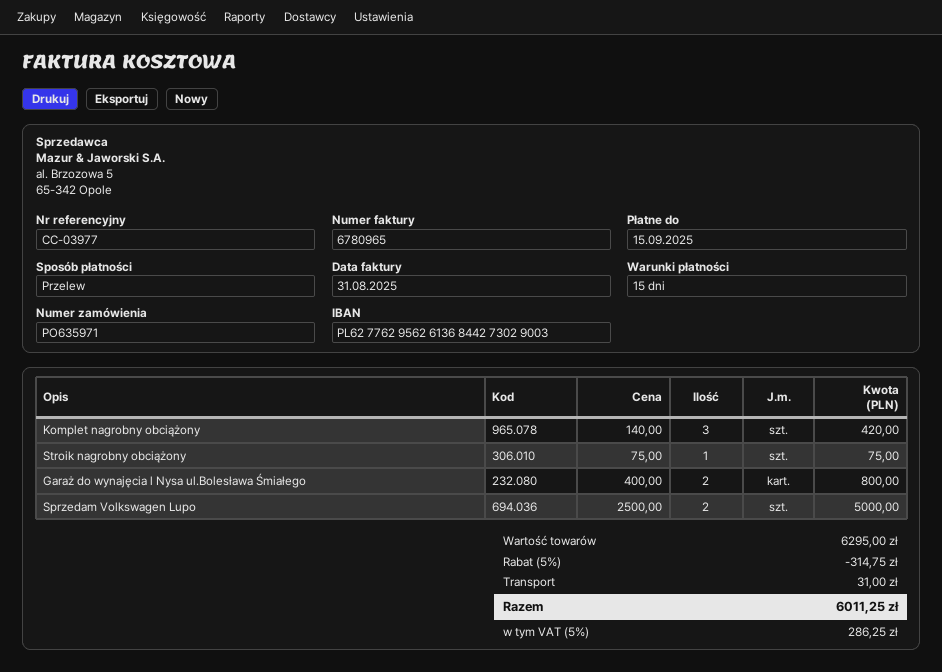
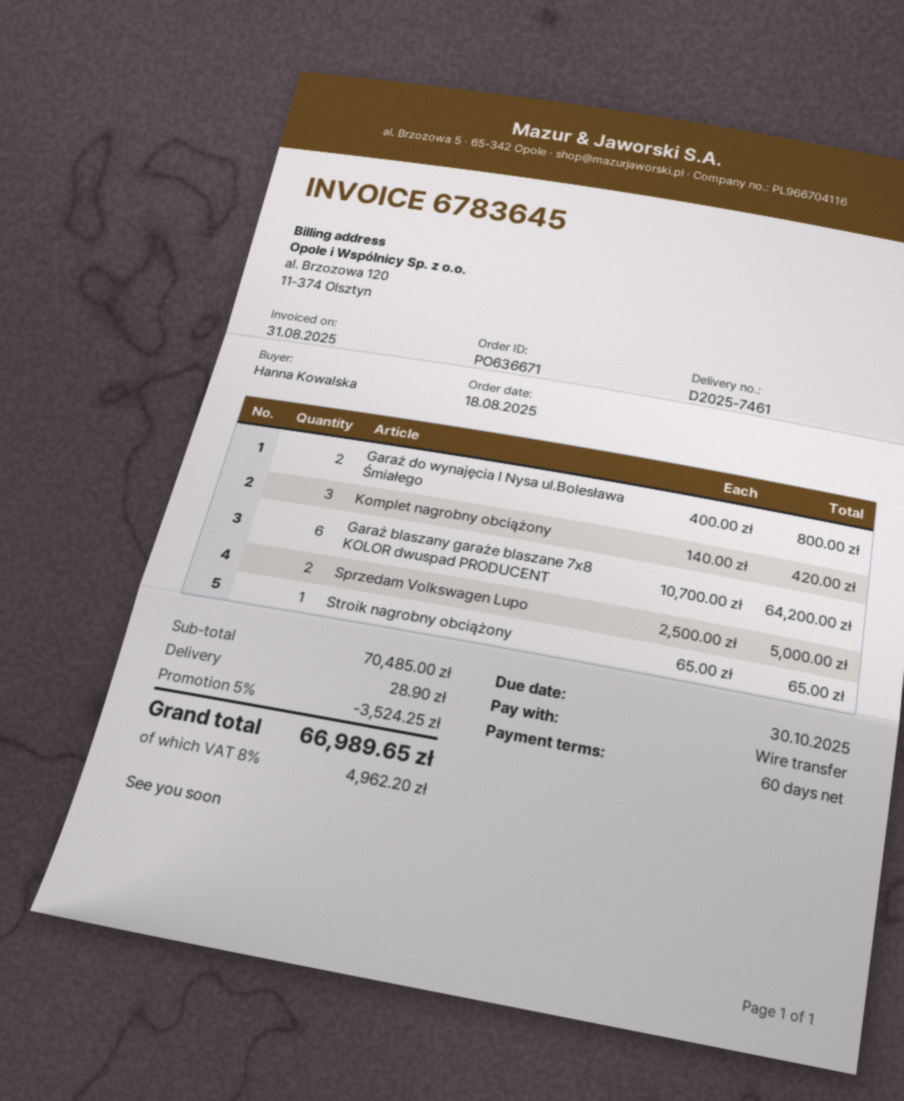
order number: PO635971 -> PO636671
invoice number: 6780965 -> 6783645
payment terms: 15 days -> 60 days
due date: 2025-09-15 -> 2025-10-30
Stroik nagrobny obciążony: 1 x 75.00 = 75.00 -> 1 x 65.00 = 65.00
Garaż blaszany garaże blaszane 7x8 KOLOR dwuspad PRODUCENT: none -> 6 x 10700.00 = 64200.00
subtotal: 6295.00 -> 70485.00
discount: 5% = 314.75 -> 5% = 3524.25
shipping: 31.00 -> 28.90
tax: 5% = 286.25 -> 8% = 4962.20
total: 6011.25 -> 66989.65

